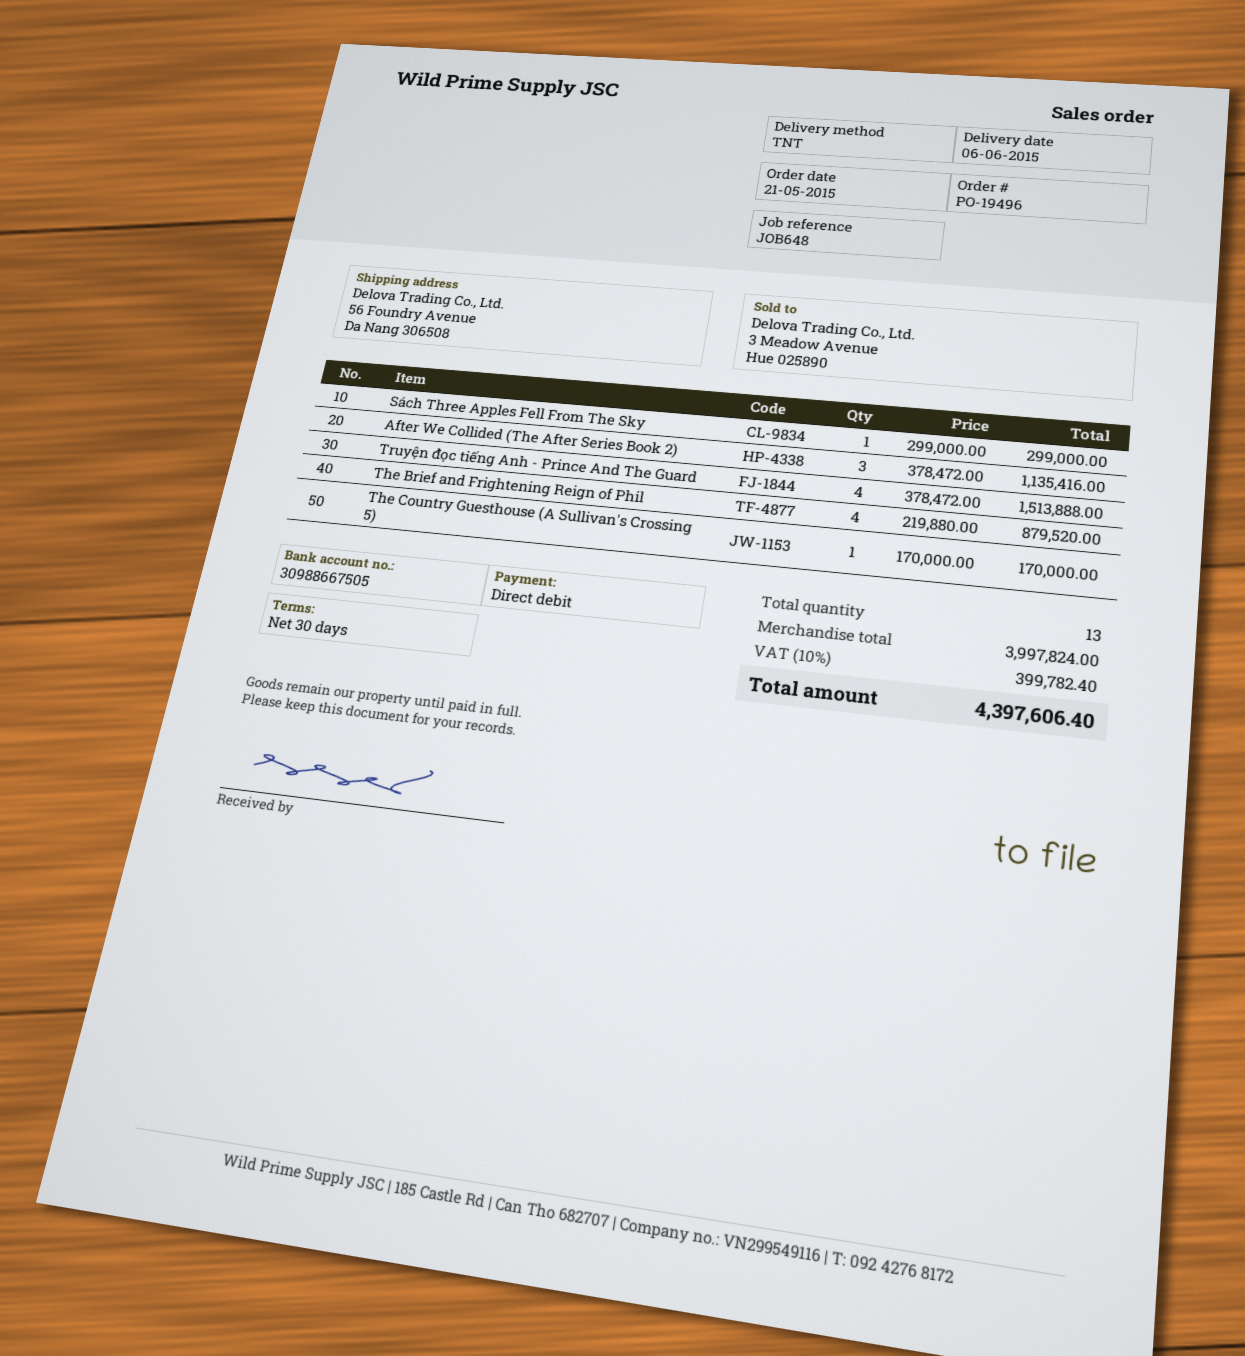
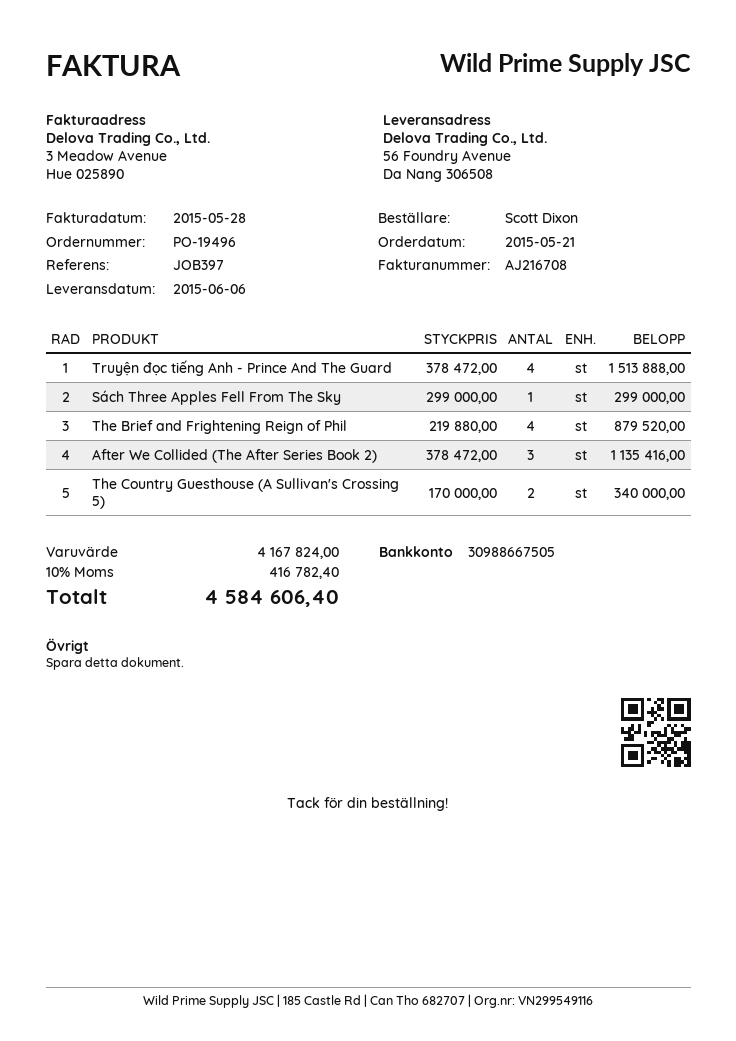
reference: JOB648 -> JOB397
The Country Guesthouse (A Sullivan's Crossing 5): 1 x 170000.00 = 170000.00 -> 2 x 170000.00 = 340000.00
subtotal: 3997824.00 -> 4167824.00
tax: 10% = 399782.40 -> 10% = 416782.40
total: 4397606.40 -> 4584606.40

